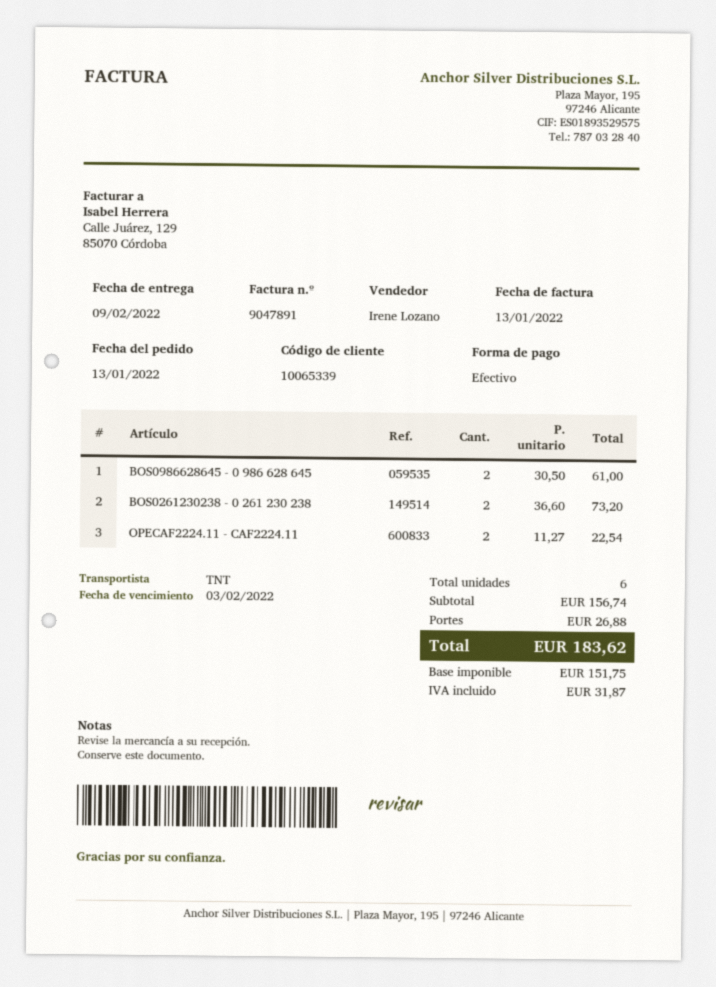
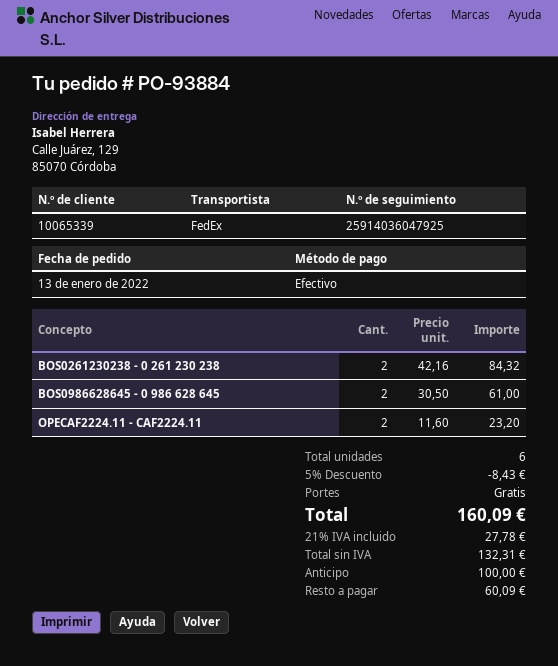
shipping method: TNT -> FedEx
BOS0261230238 - 0 261 230 238: 2 x 36.60 = 73.20 -> 2 x 42.16 = 84.32
OPECAF2224.11 - CAF2224.11: 2 x 11.27 = 22.54 -> 2 x 11.60 = 23.20
discount: none -> 5% = 8.43
shipping: 26.88 -> 0.00
net: 151.75 -> 132.31
tax: 31.87 -> 27.78
total: 183.62 -> 160.09

